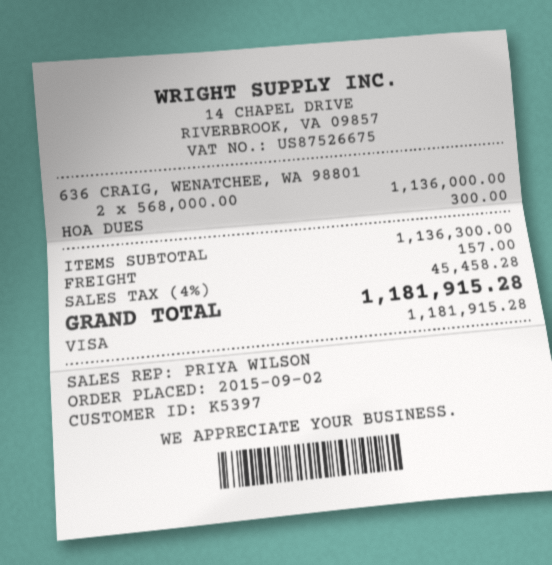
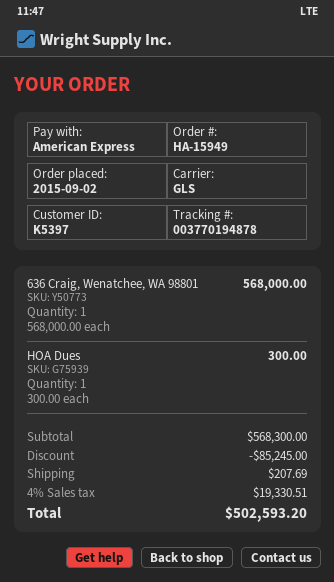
payment method: Visa -> American Express
636 CRAIG, WENATCHEE, WA 98801: 2 x 568000.00 = 1136000.00 -> 1 x 568000.00 = 568000.00
subtotal: 1136300.00 -> 568300.00
discount: none -> 85245.00
shipping: 157.00 -> 207.69
tax: 4% = 45458.28 -> 4% = 19330.51
total: 1181915.28 -> 502593.20

